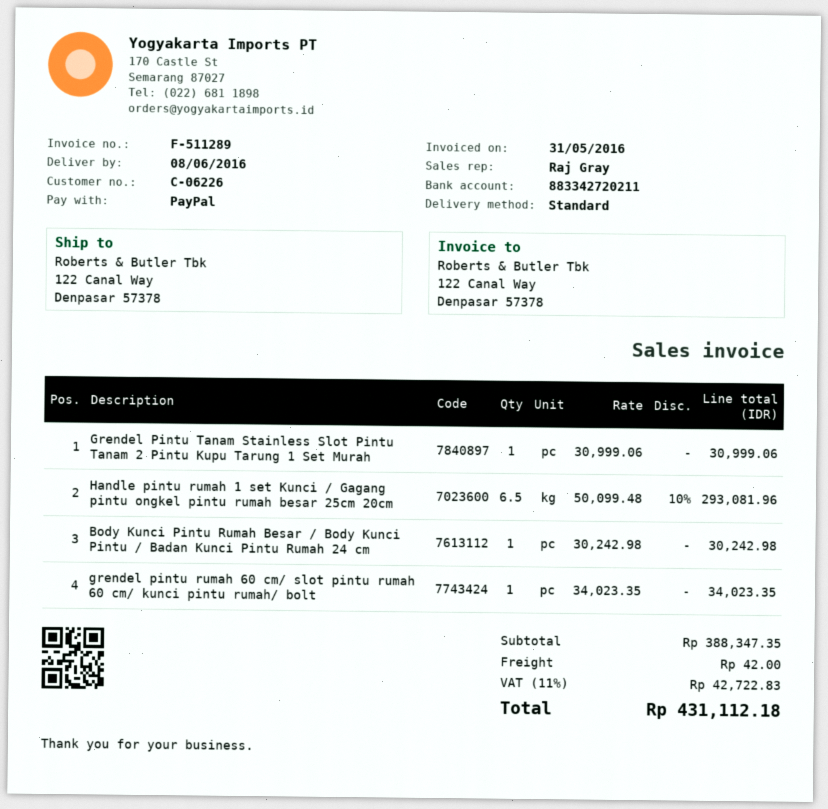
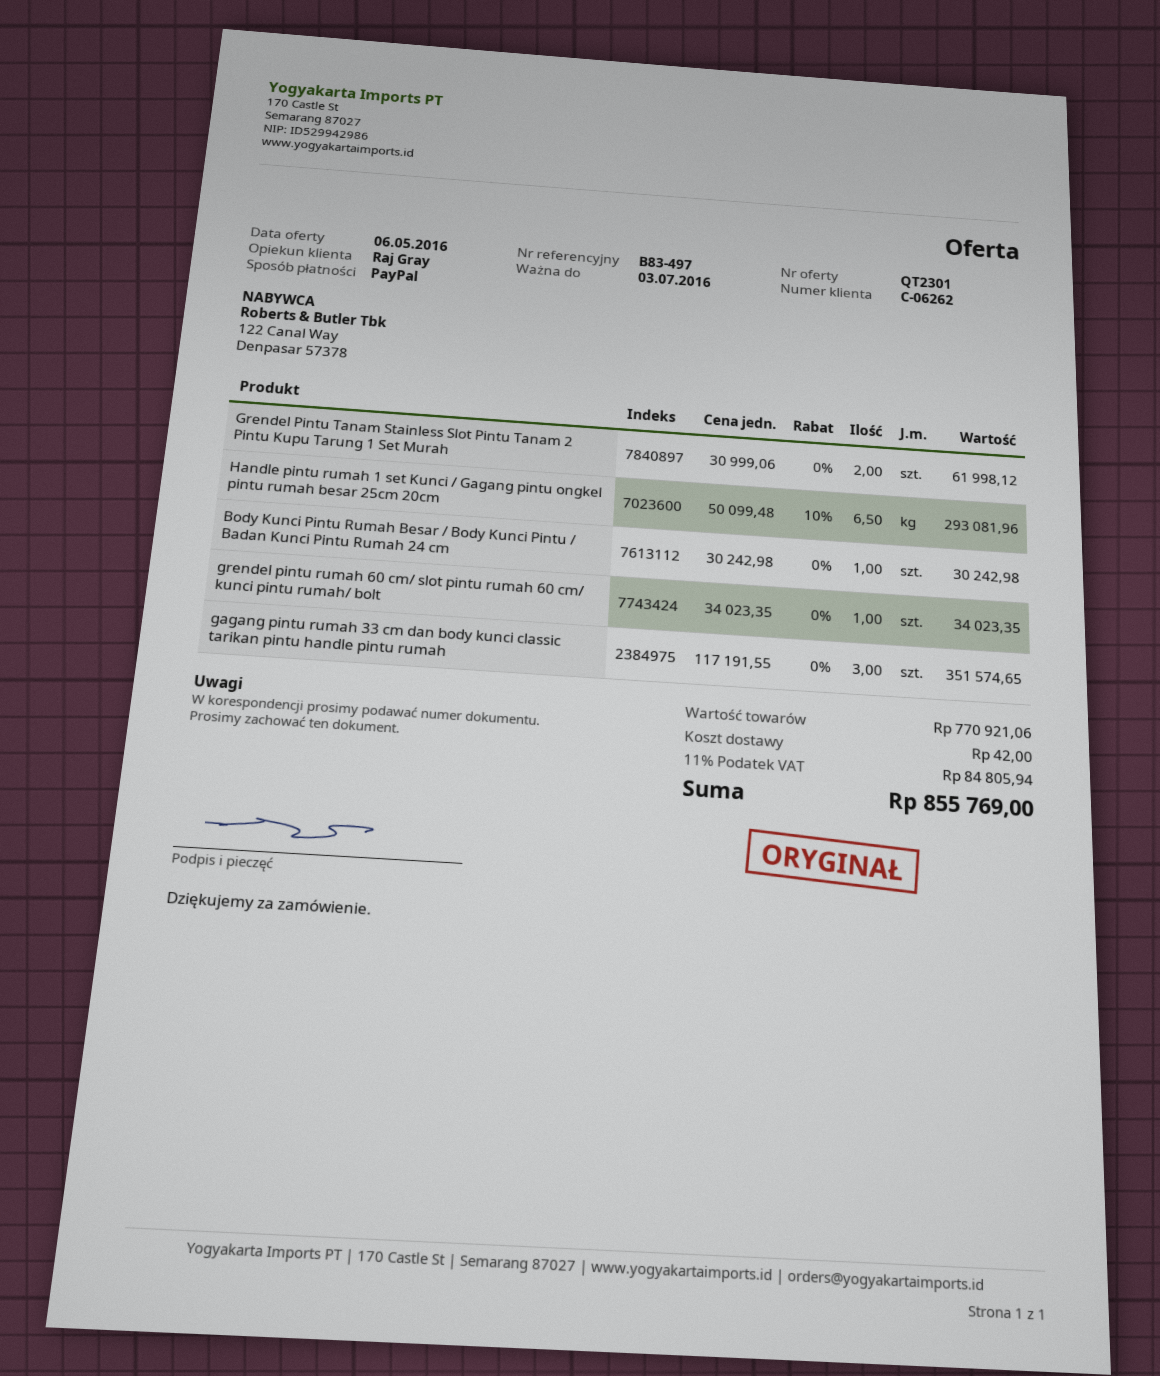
customer number: C-06226 -> C-06262
Grendel Pintu Tanam Stainless Slot Pintu Tanam 2 Pintu Kupu Tarung 1 Set Murah: 1 x 30999.06 = 30999.06 -> 2 x 30999.06 = 61998.12
gagang pintu rumah 33 cm dan body kunci classic tarikan pintu handle pintu rumah: none -> 3 x 117191.55 = 351574.65
subtotal: 388347.35 -> 770921.06
tax: 11% = 42722.83 -> 11% = 84805.94
total: 431112.18 -> 855769.00

